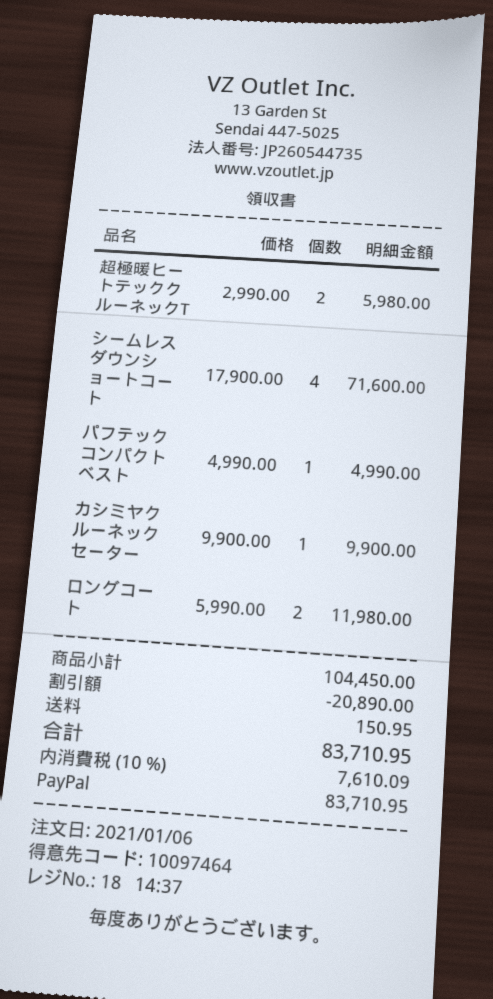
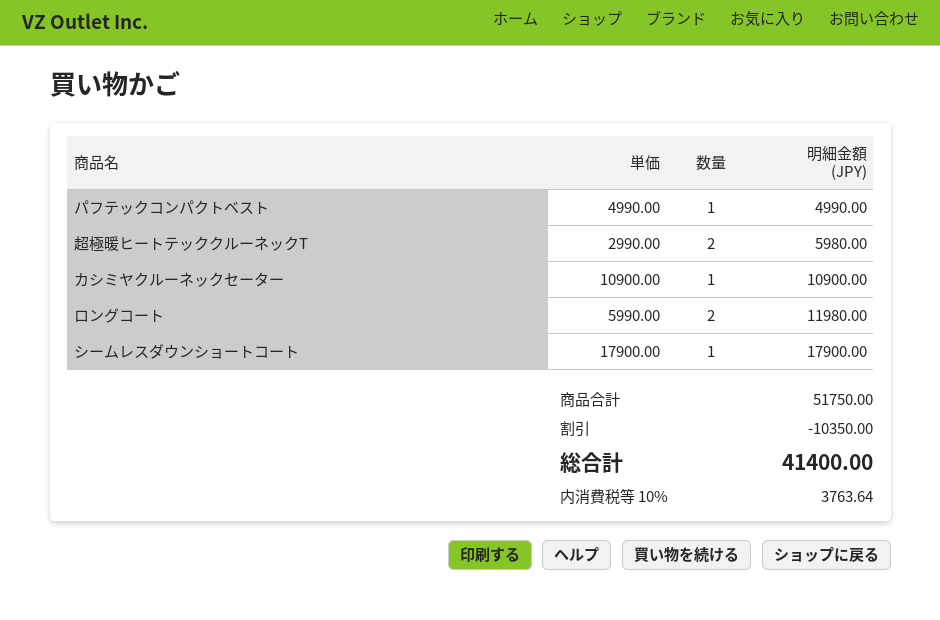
シームレスダウンショートコート: 4 x 17900.00 = 71600.00 -> 1 x 17900.00 = 17900.00
カシミヤクルーネックセーター: 1 x 9900.00 = 9900.00 -> 1 x 10900.00 = 10900.00
subtotal: 104450.00 -> 51750.00
discount: 20890.00 -> 10350.00
shipping: 150.95 -> none
tax: 10% = 7610.09 -> 10% = 3763.64
total: 83710.95 -> 41400.00

